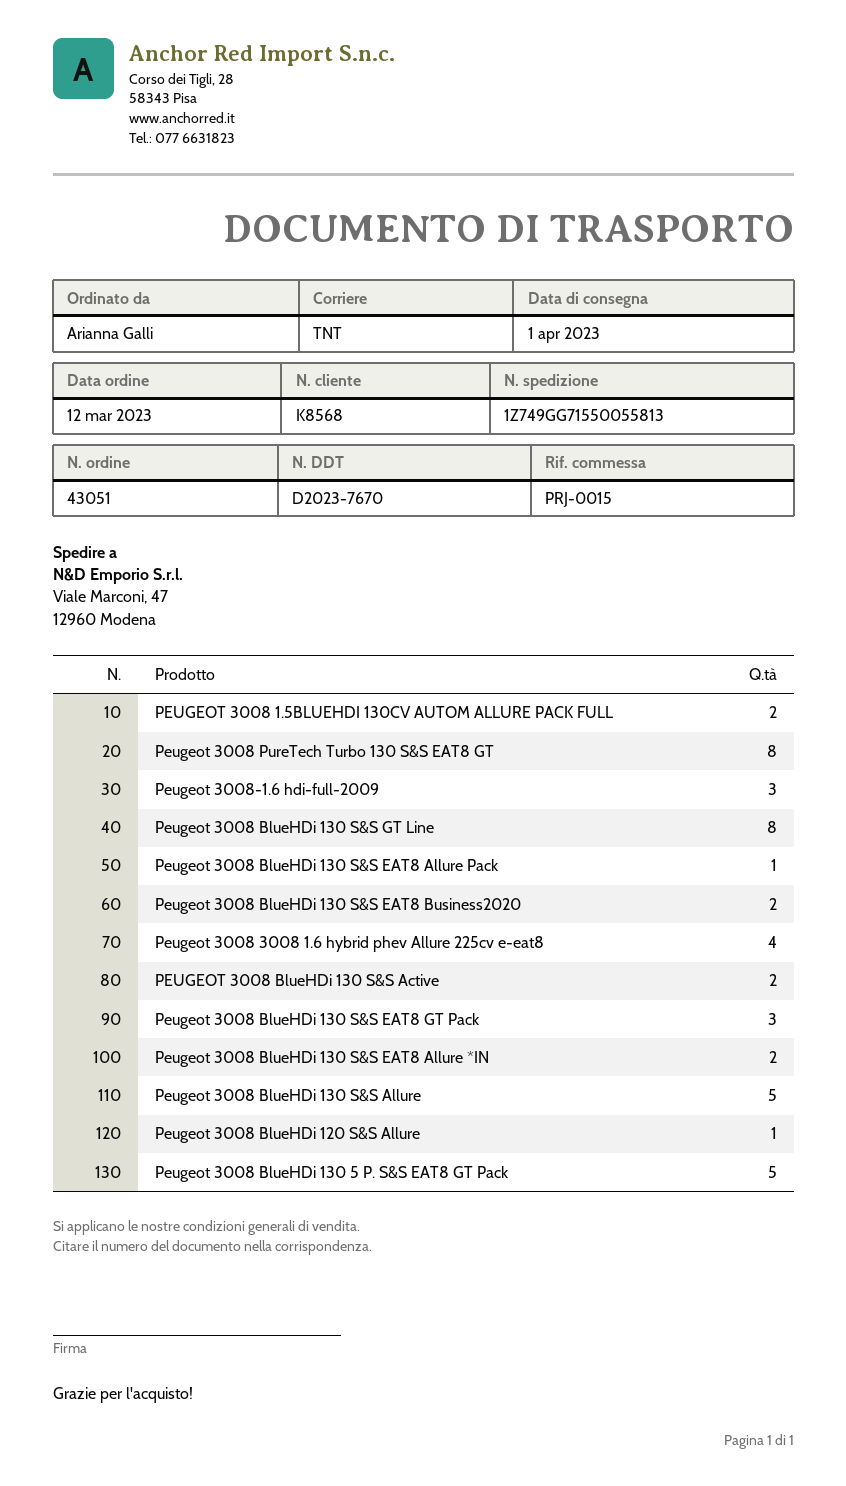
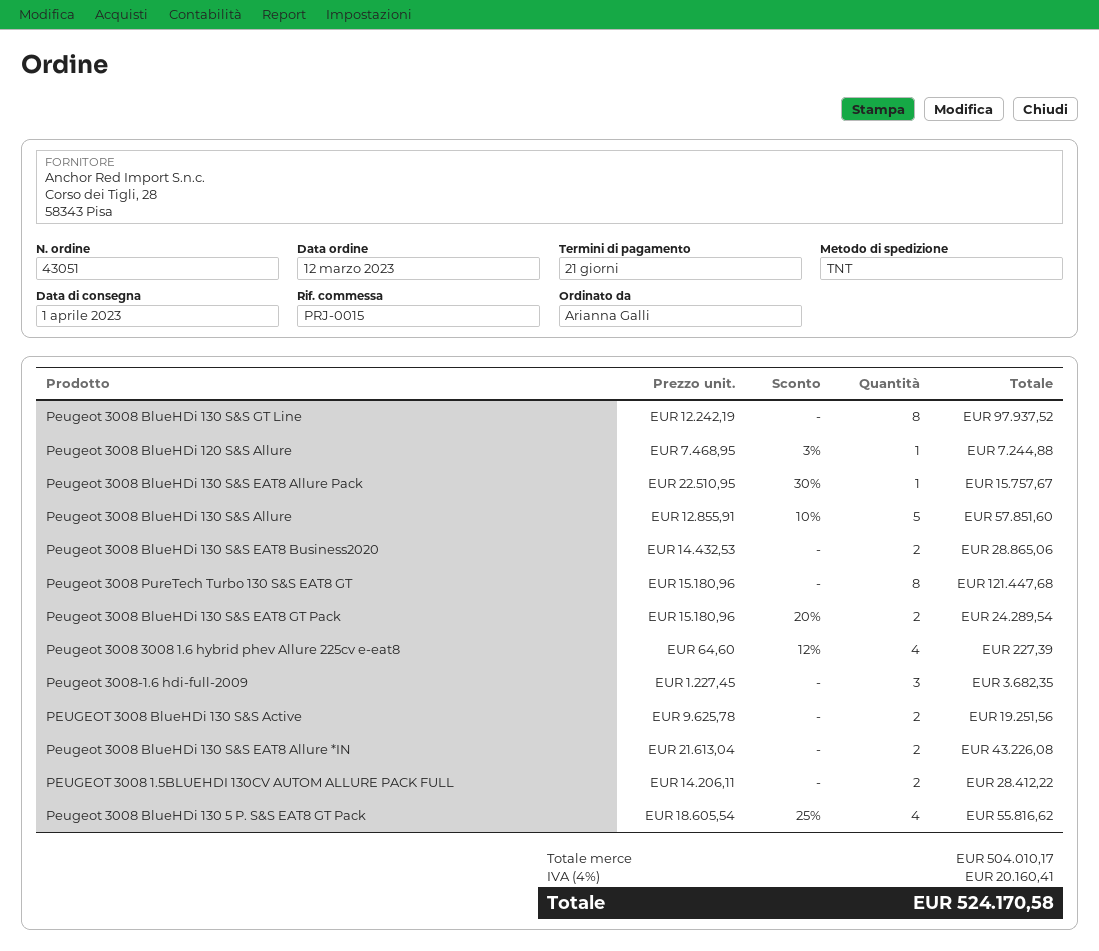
Peugeot 3008 BlueHDi 130 S&S EAT8 GT Pack: 3 -> 2
Peugeot 3008 BlueHDi 130 5 P. S&S EAT8 GT Pack: 5 -> 4

